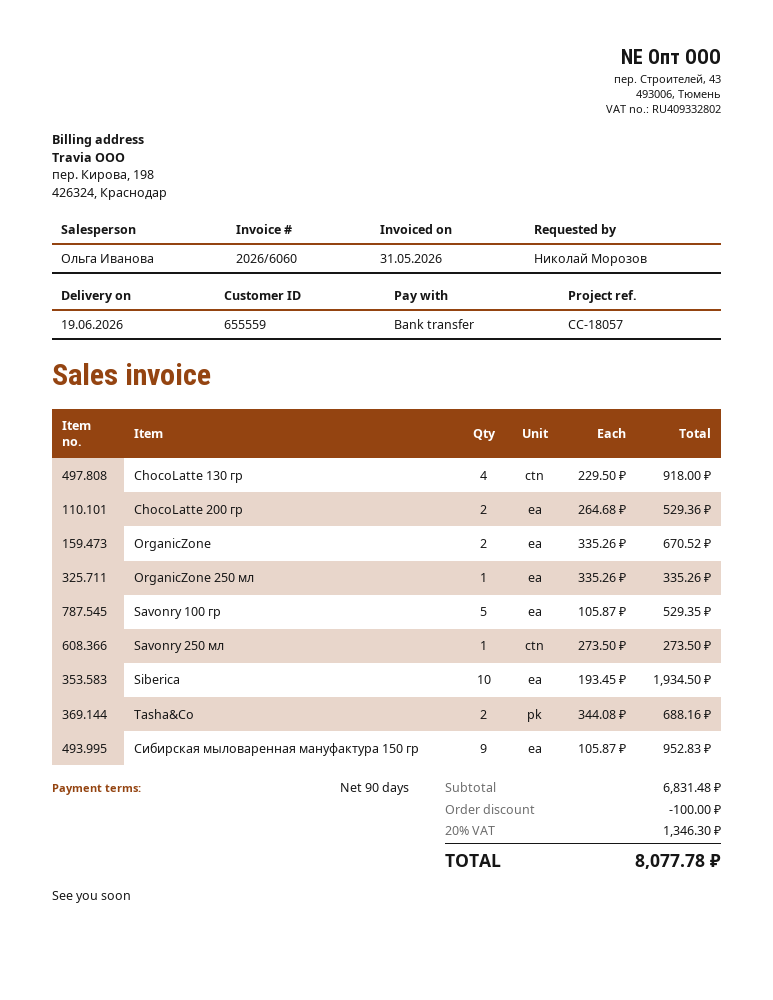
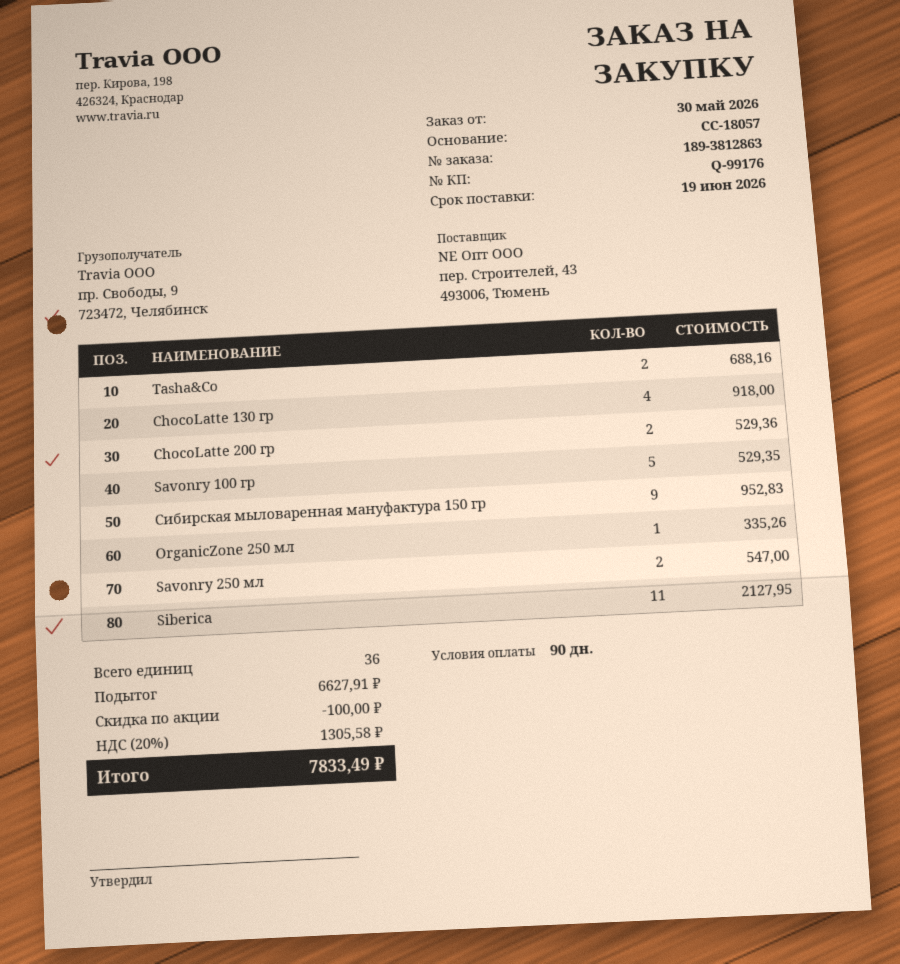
OrganicZone: 2 for 670.52 -> none
Savonry 250 мл: 1 for 273.50 -> 2 for 547.00
Siberica: 10 for 1934.50 -> 11 for 2127.95
subtotal: 6831.48 -> 6627.91
tax: 20% = 1346.30 -> 20% = 1305.58
total: 8077.78 -> 7833.49

